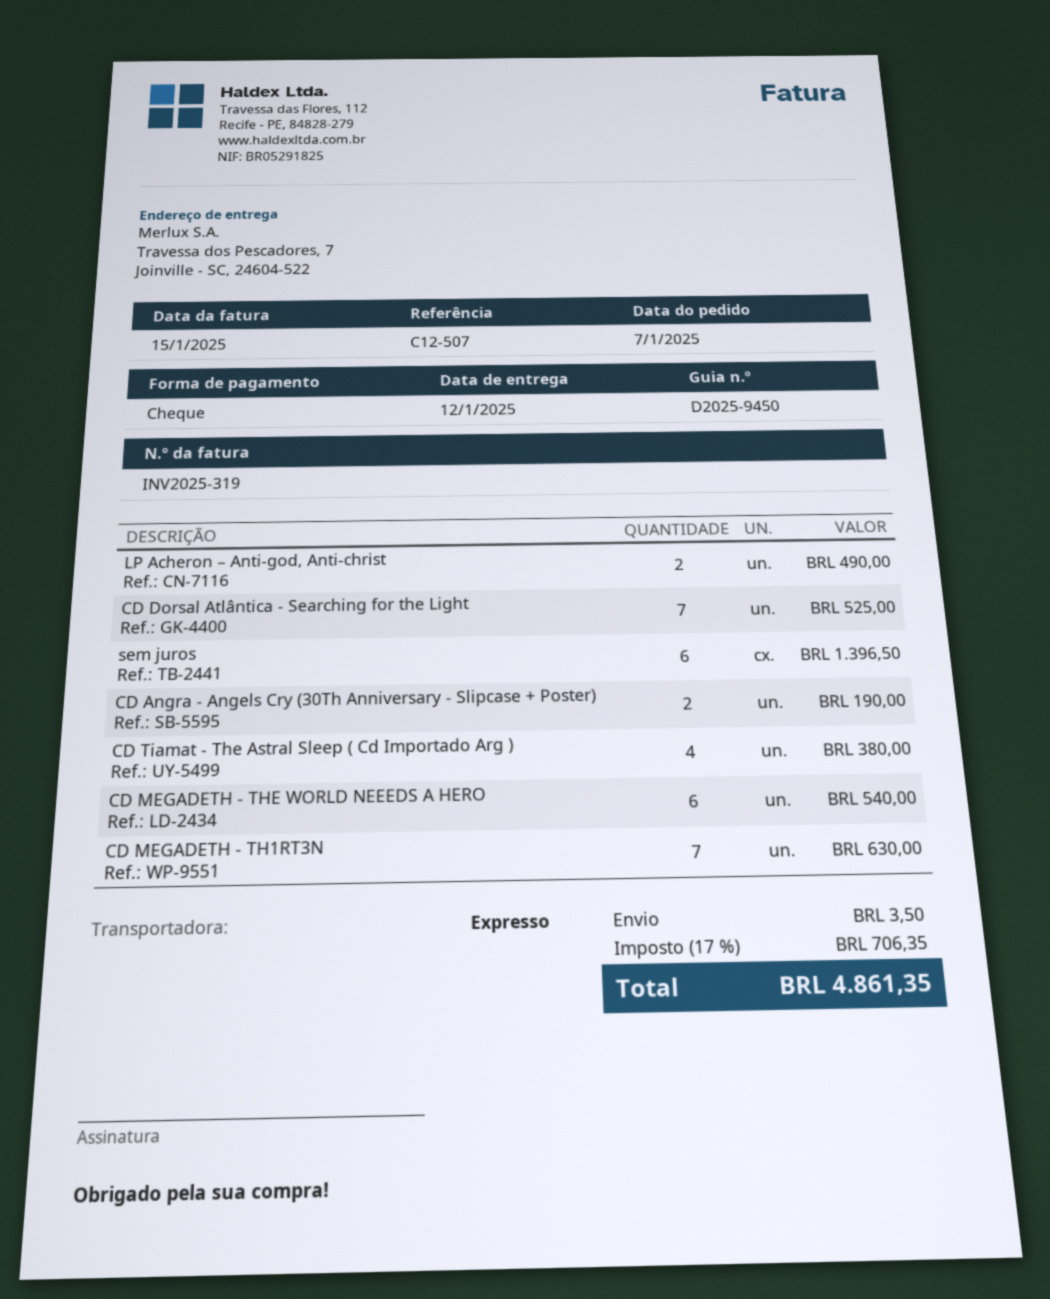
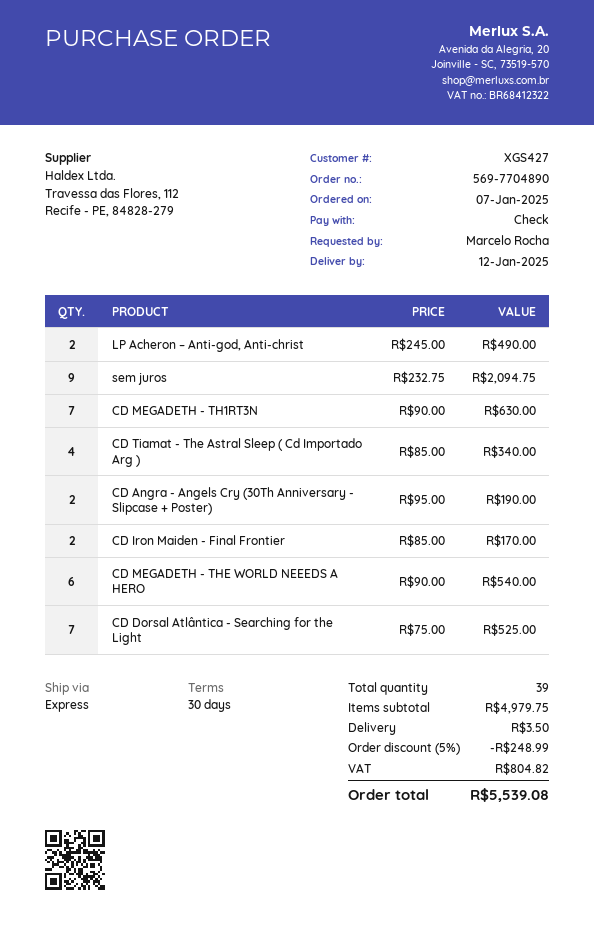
sem juros: 6 for 1396.50 -> 9 for 2094.75
CD Tiamat - The Astral Sleep ( Cd Importado Arg ): 4 for 380.00 -> 4 for 340.00
CD Iron Maiden - Final Frontier: none -> 2 for 170.00
discount: none -> 5% = 248.99
tax: 706.35 -> 804.82
total: 4861.35 -> 5539.08

